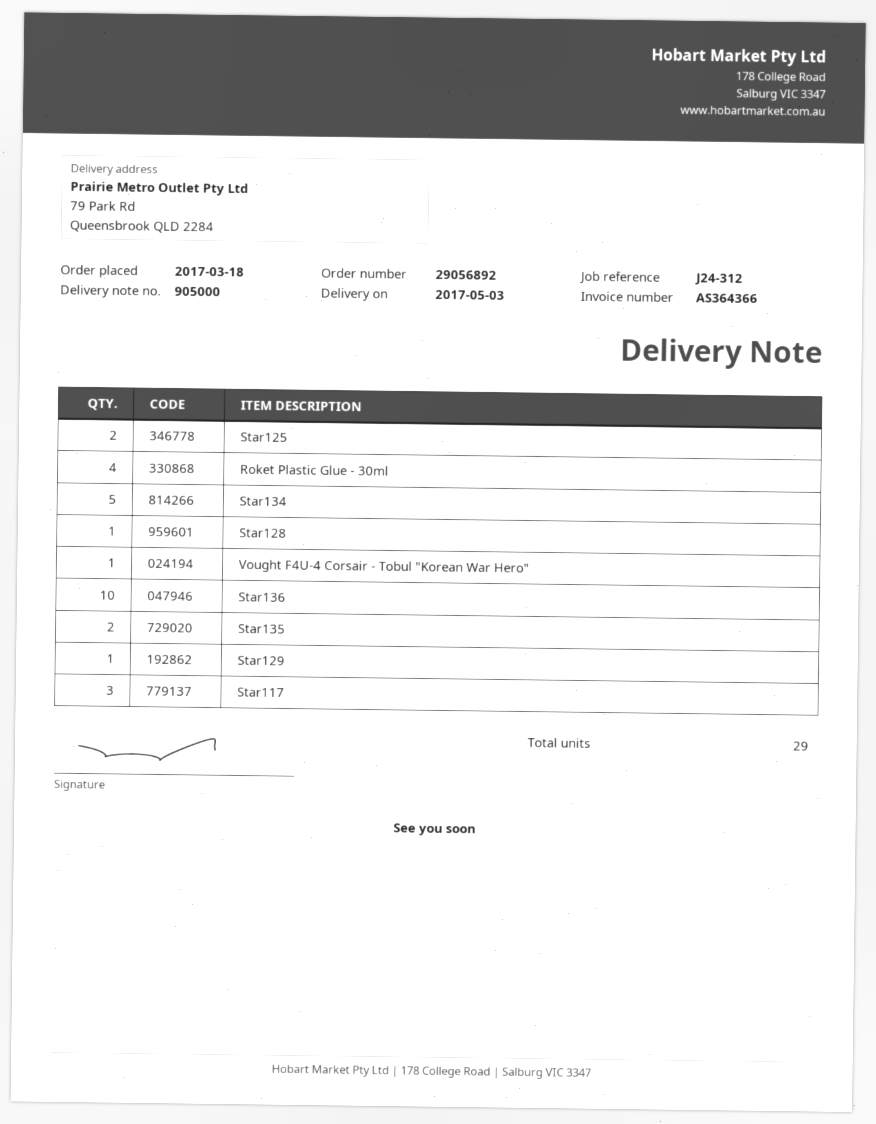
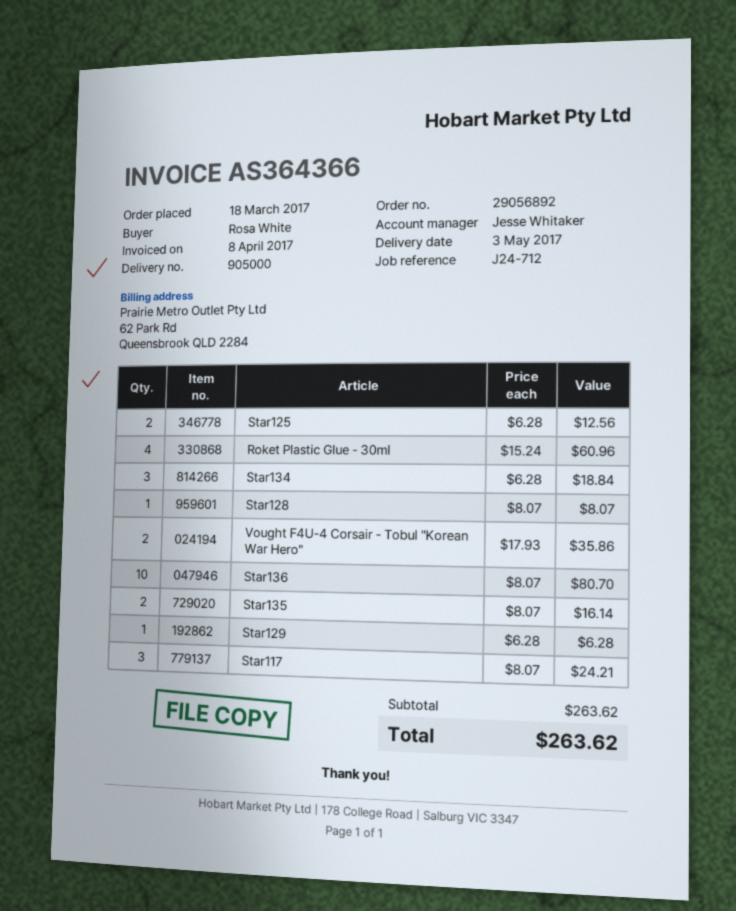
reference: J24-312 -> J24-712
Star134: 5 -> 3
Vought F4U-4 Corsair - Tobul "Korean War Hero": 1 -> 2

